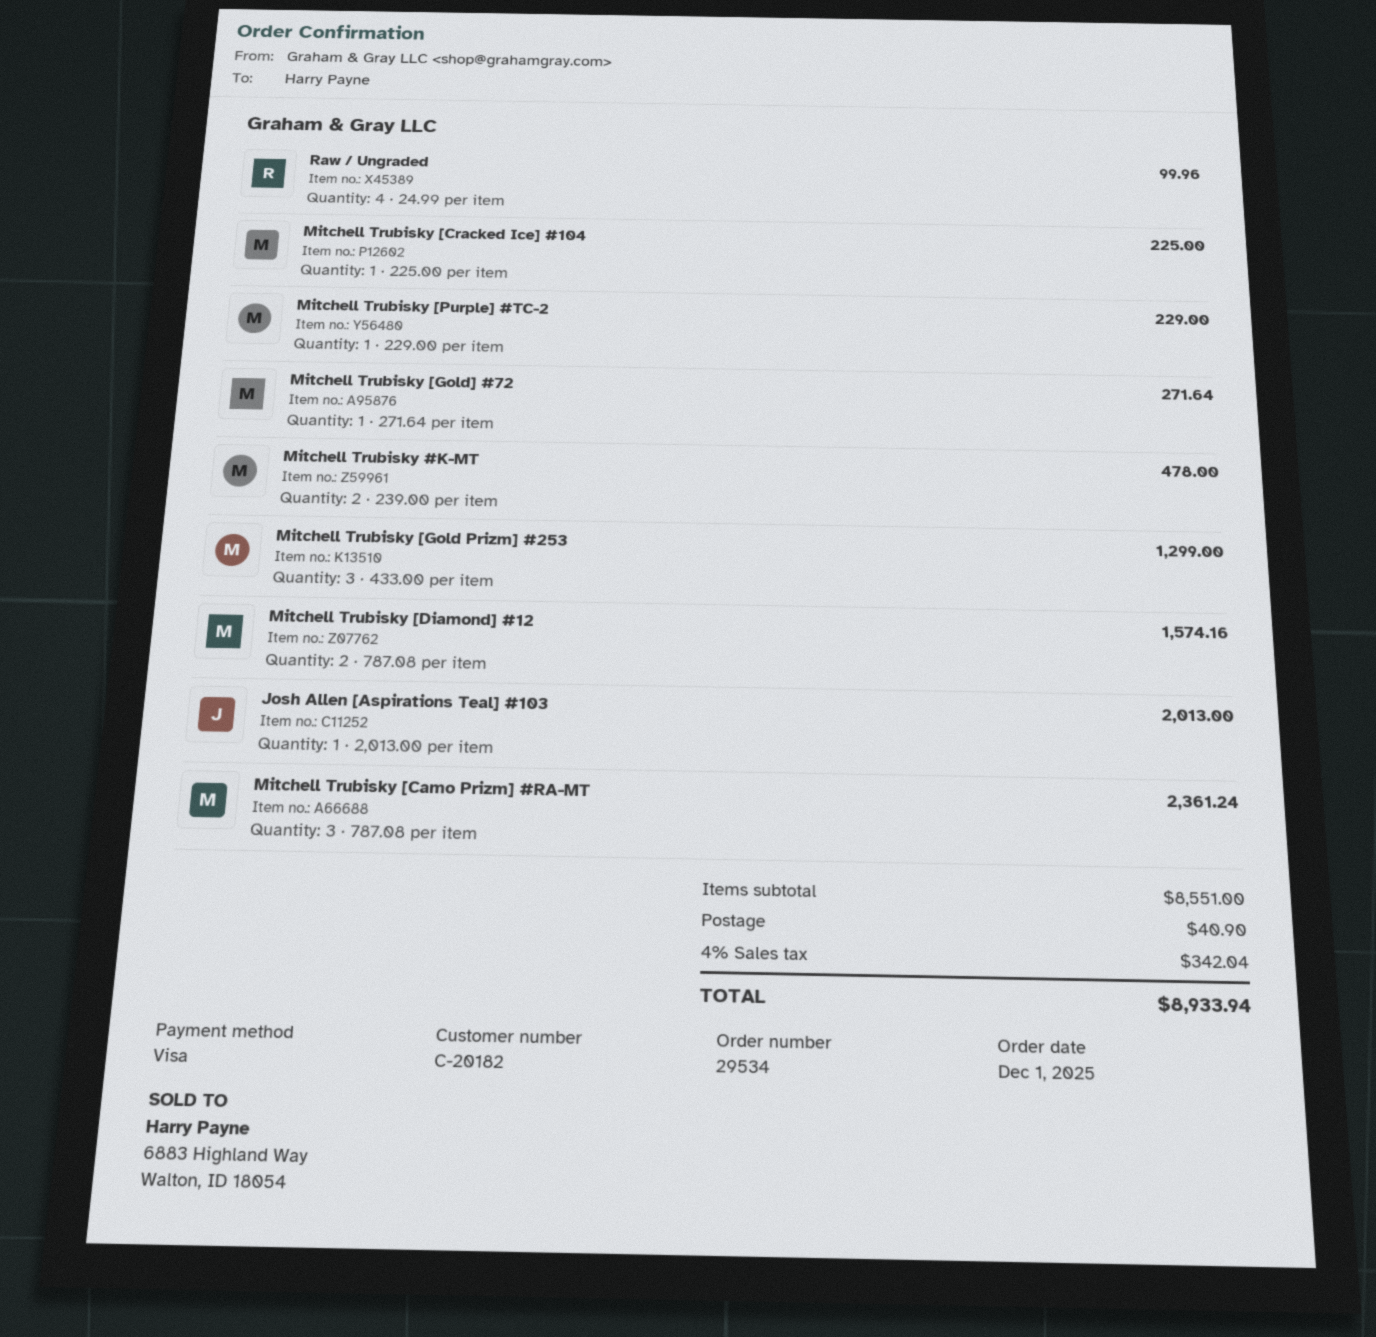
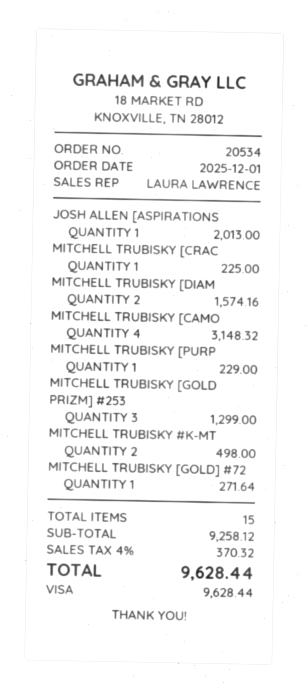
order number: 29534 -> 20534
Raw / Ungraded: 4 for 99.96 -> none
Mitchell Trubisky #K-MT: 2 for 478.00 -> 2 for 498.00
Mitchell Trubisky [Camo Prizm] #RA-MT: 3 for 2361.24 -> 4 for 3148.32
subtotal: 8551.00 -> 9258.12
shipping: 40.90 -> none
tax: 4% = 342.04 -> 4% = 370.32
total: 8933.94 -> 9628.44

